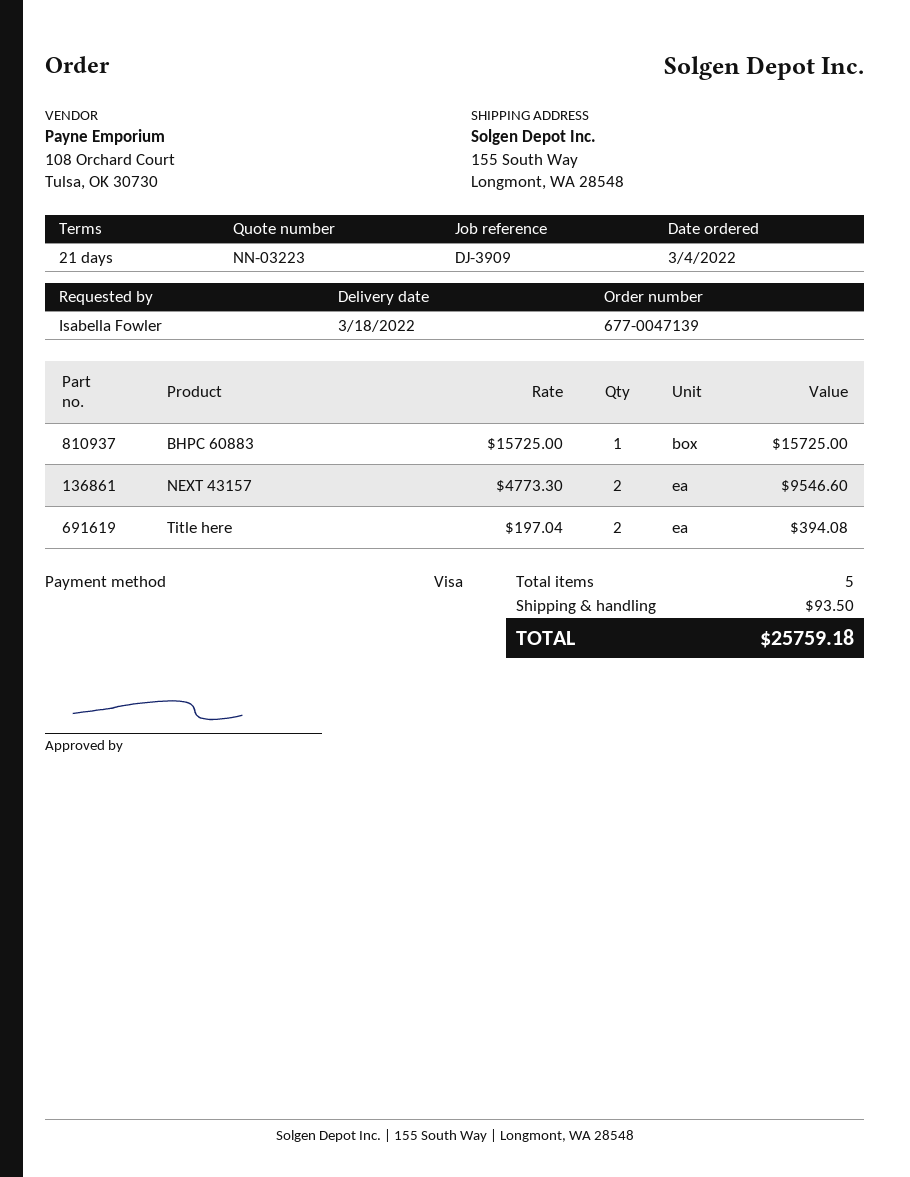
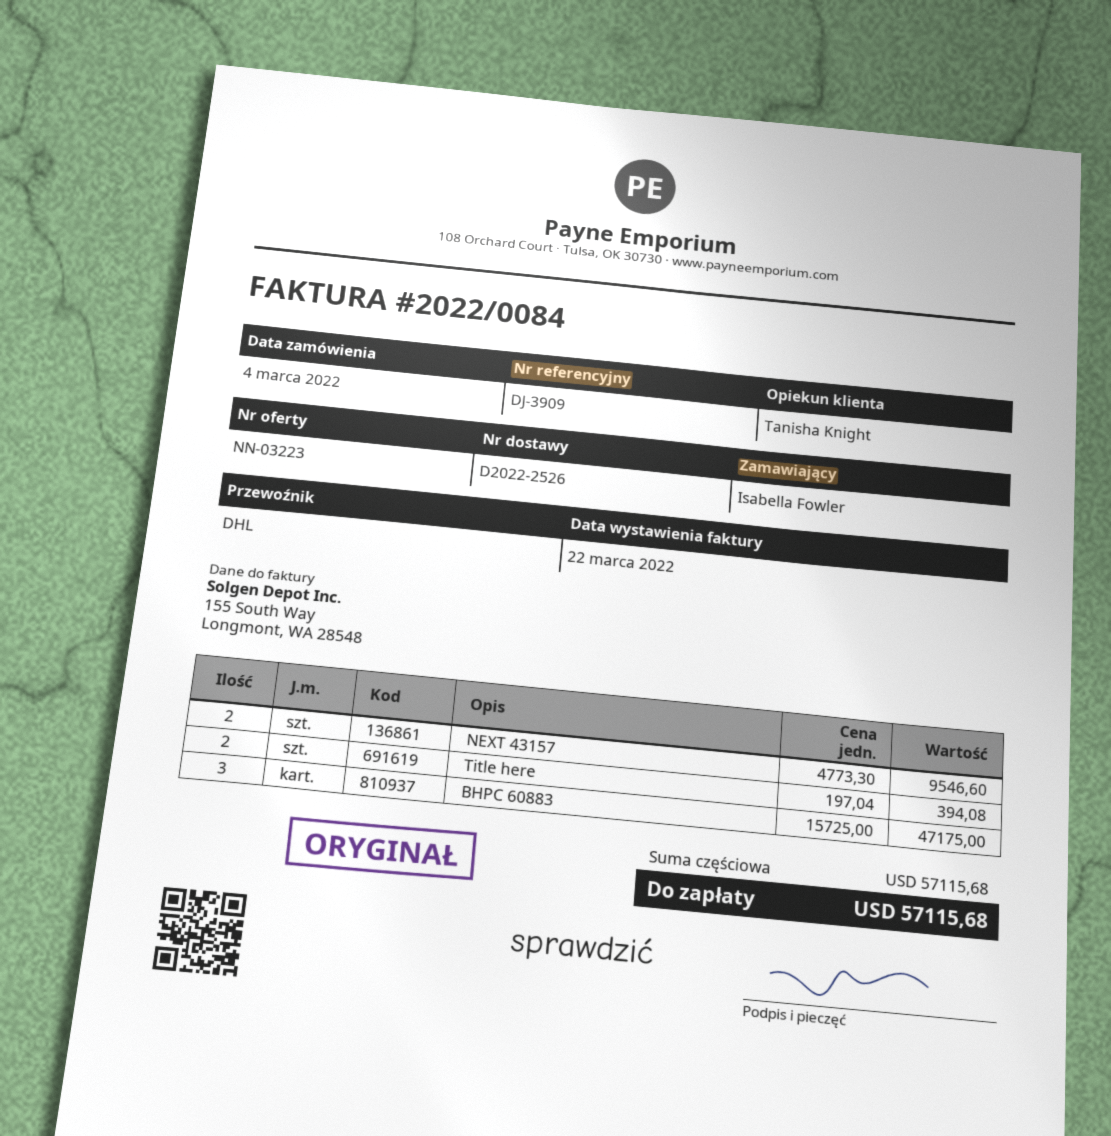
BHPC 60883: 1 x 15725.00 = 15725.00 -> 3 x 15725.00 = 47175.00
shipping: 93.50 -> none
total: 25759.18 -> 57115.68

